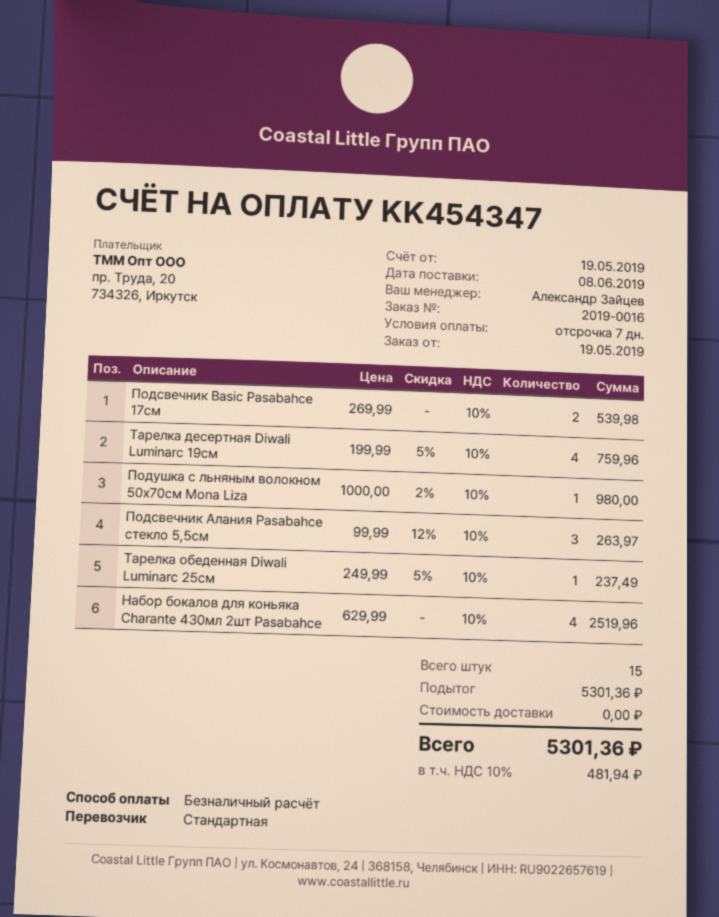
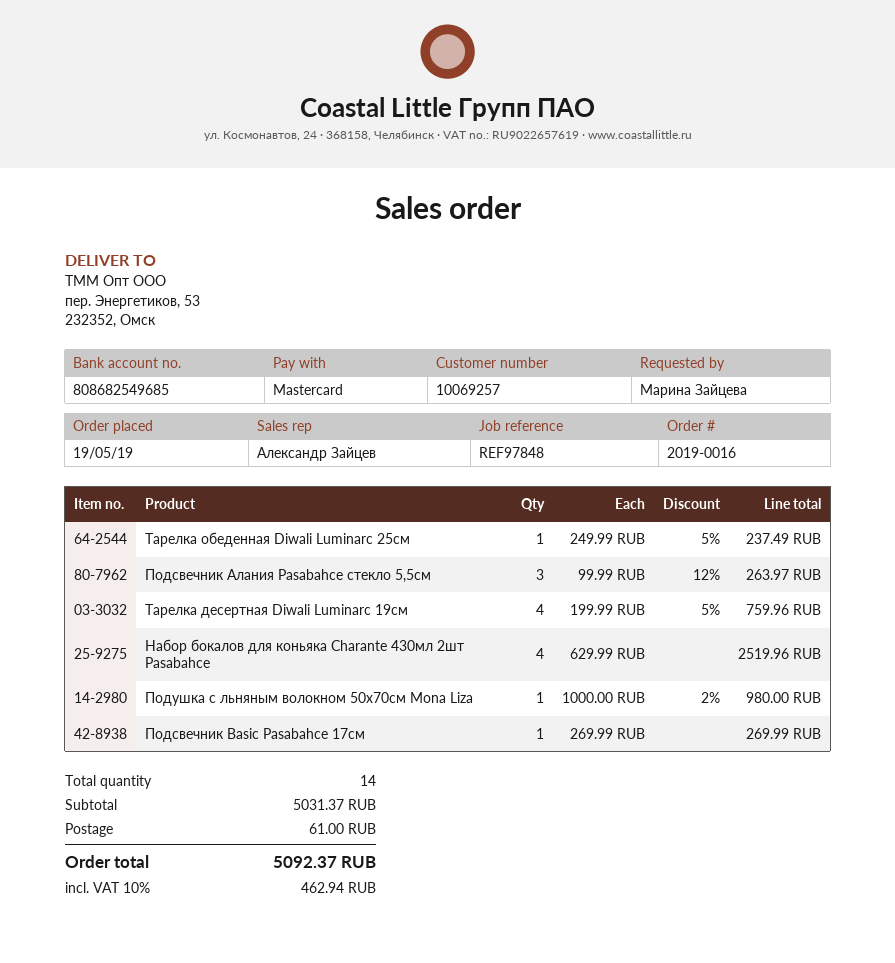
payment method: bank transfer -> Mastercard
Подсвечник Вasic Pasabahce 17см: 2 x 269.99 = 539.98 -> 1 x 269.99 = 269.99
total quantity: 15 -> 14
subtotal: 5301.36 -> 5031.37
shipping: 0.00 -> 61.00
tax: 10% = 481.94 -> 10% = 462.94
total: 5301.36 -> 5092.37

